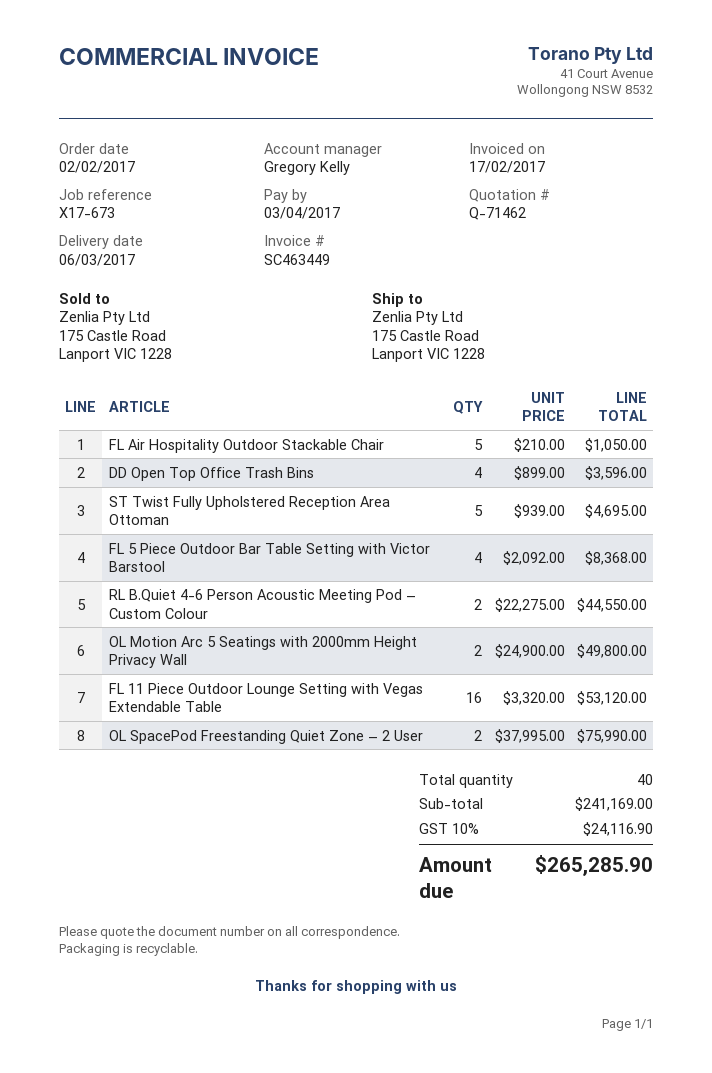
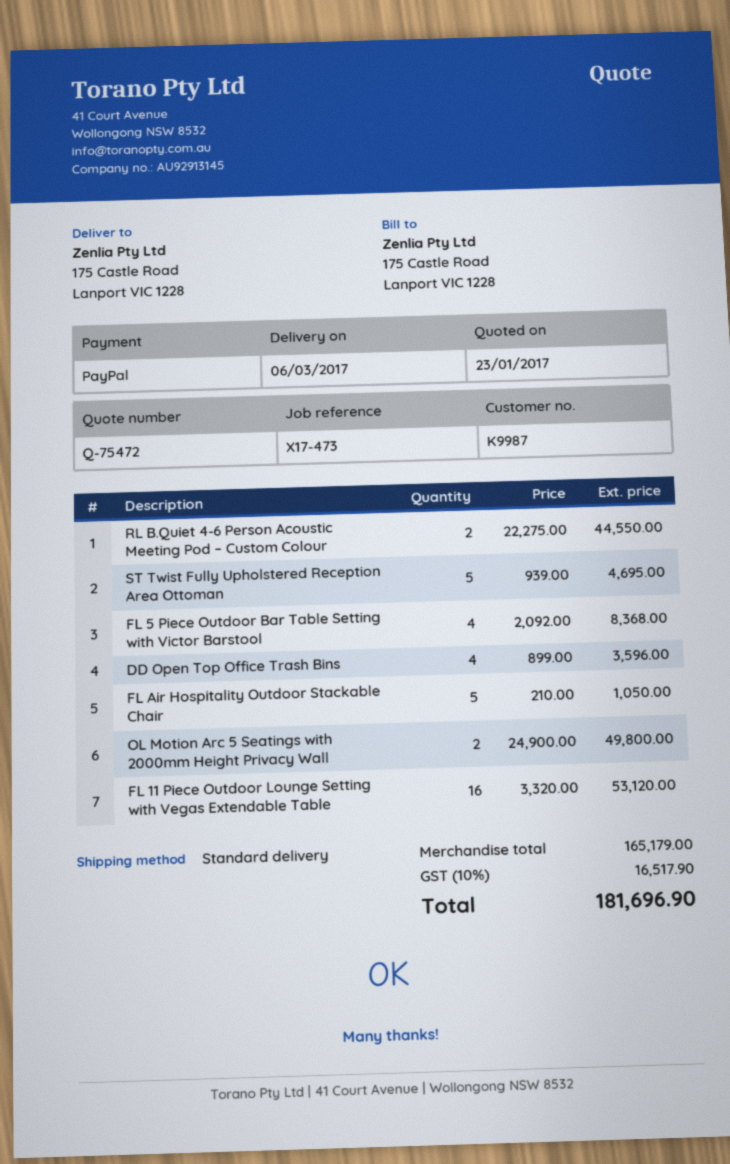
quote number: Q-71462 -> Q-75472
reference: X17-673 -> X17-473
OL SpacePod Freestanding Quiet Zone – 2 User: 2 x 37995.00 = 75990.00 -> none
subtotal: 241169.00 -> 165179.00
tax: 10% = 24116.90 -> 10% = 16517.90
total: 265285.90 -> 181696.90

